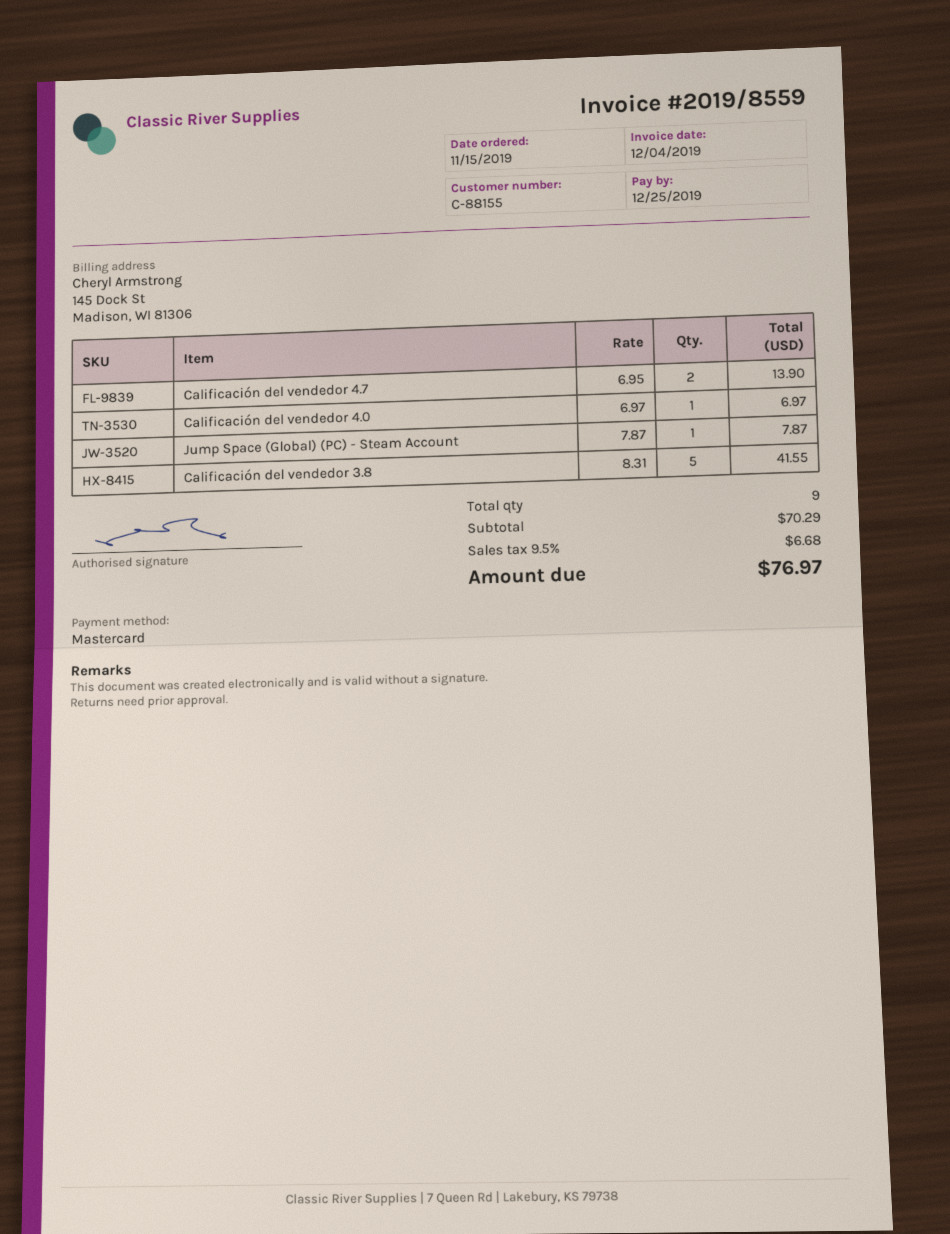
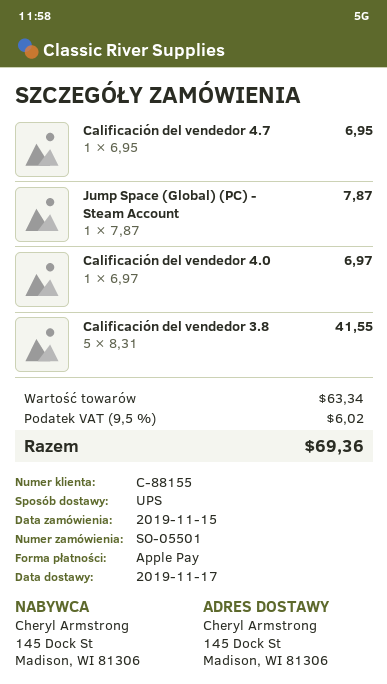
payment method: Mastercard -> Apple Pay
Calificación del vendedor 4.7: 2 x 6.95 = 13.90 -> 1 x 6.95 = 6.95
subtotal: 70.29 -> 63.34
tax: 9.5% = 6.68 -> 9.5% = 6.02
total: 76.97 -> 69.36

